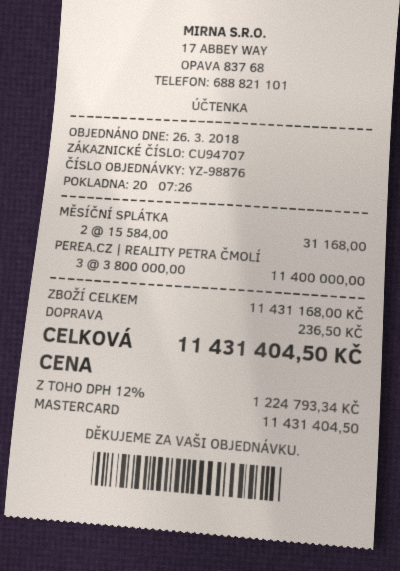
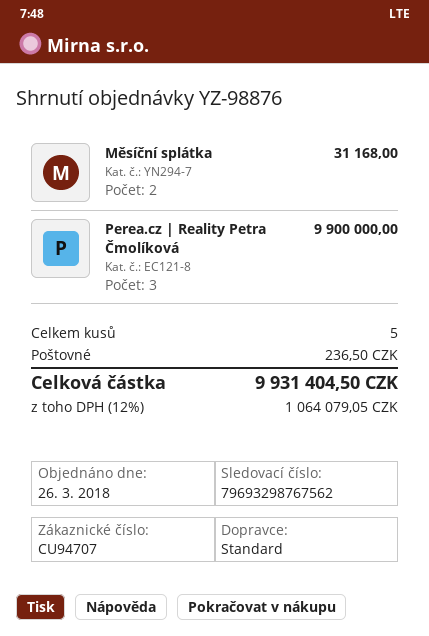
PEREA.CZ | REALITY PETRA ČMOLÍ: 3 for 11400000.00 -> 3 for 9900000.00
tax: 12% = 1224793.34 -> 12% = 1064079.05
total: 11431404.50 -> 9931404.50

